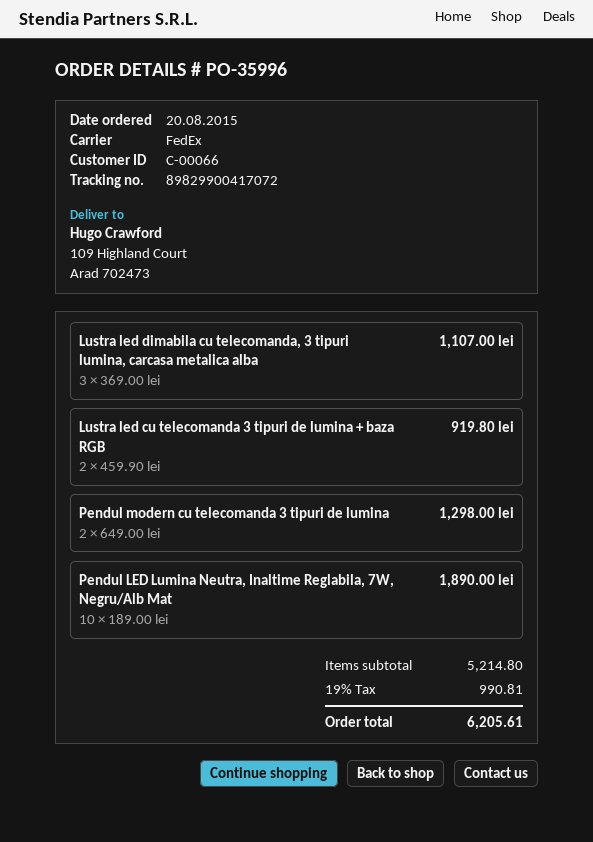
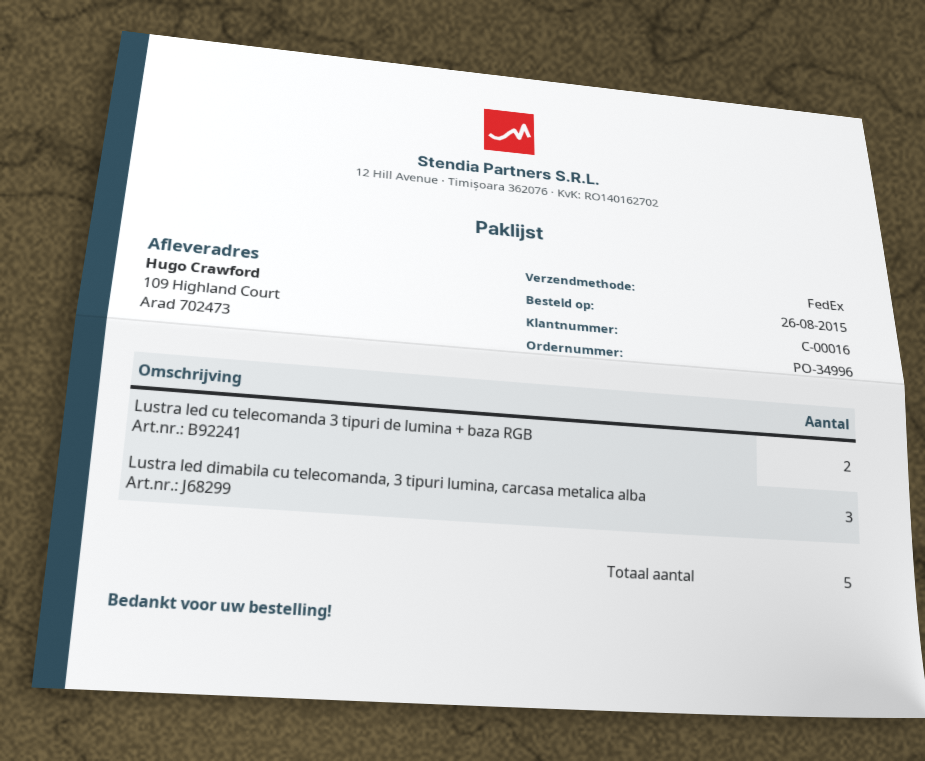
order number: PO-35996 -> PO-34996
order date: 2015-08-20 -> 2015-08-26
customer number: C-00066 -> C-00016
Pendul modern cu telecomanda 3 tipuri de lumina: 2 -> none
Pendul LED Lumina Neutra, Inaltime Reglabila, 7W, Negru/Alb Mat: 10 -> none

